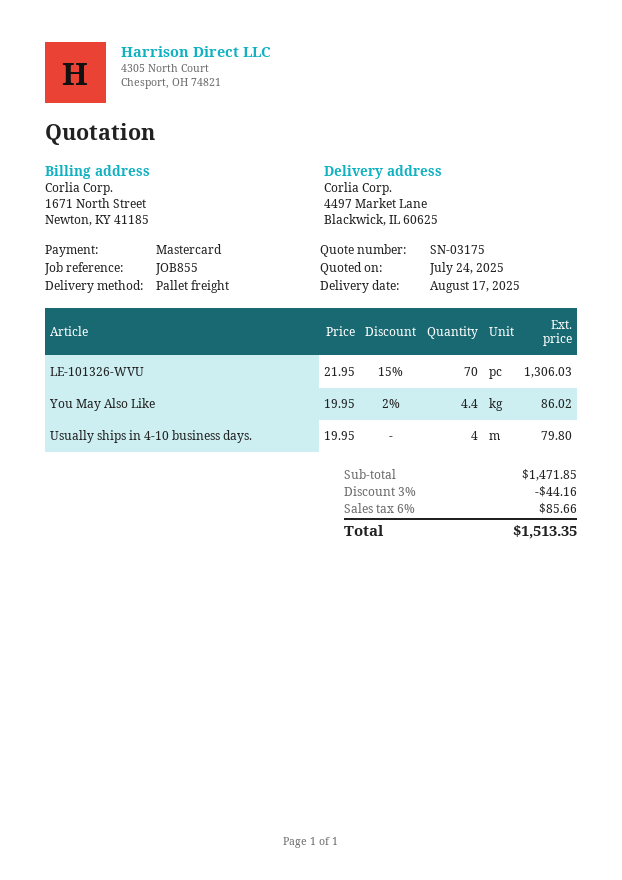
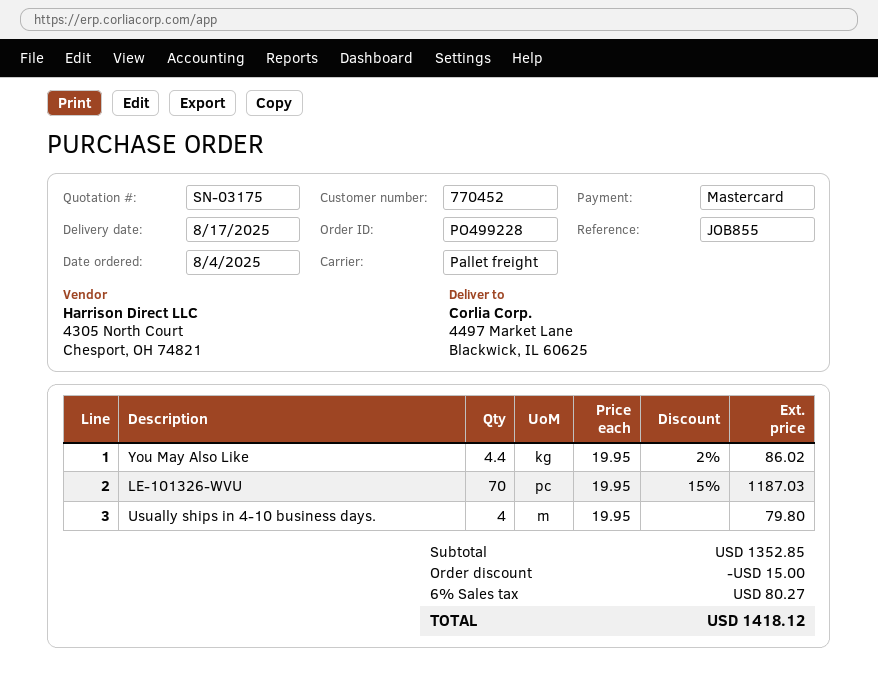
LE-101326-WVU: 70 x 21.95 - 15% = 1306.03 -> 70 x 19.95 - 15% = 1187.03
subtotal: 1471.85 -> 1352.85
discount: 44.16 -> 15.00
tax: 6% = 85.66 -> 6% = 80.27
total: 1513.35 -> 1418.12

